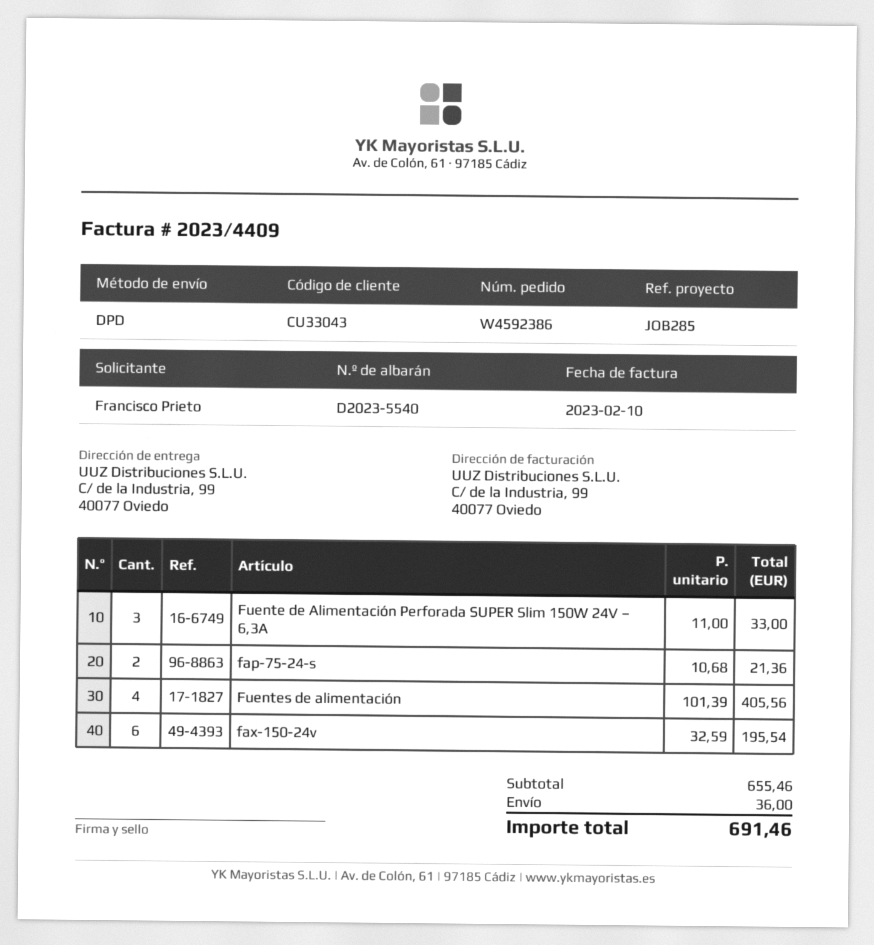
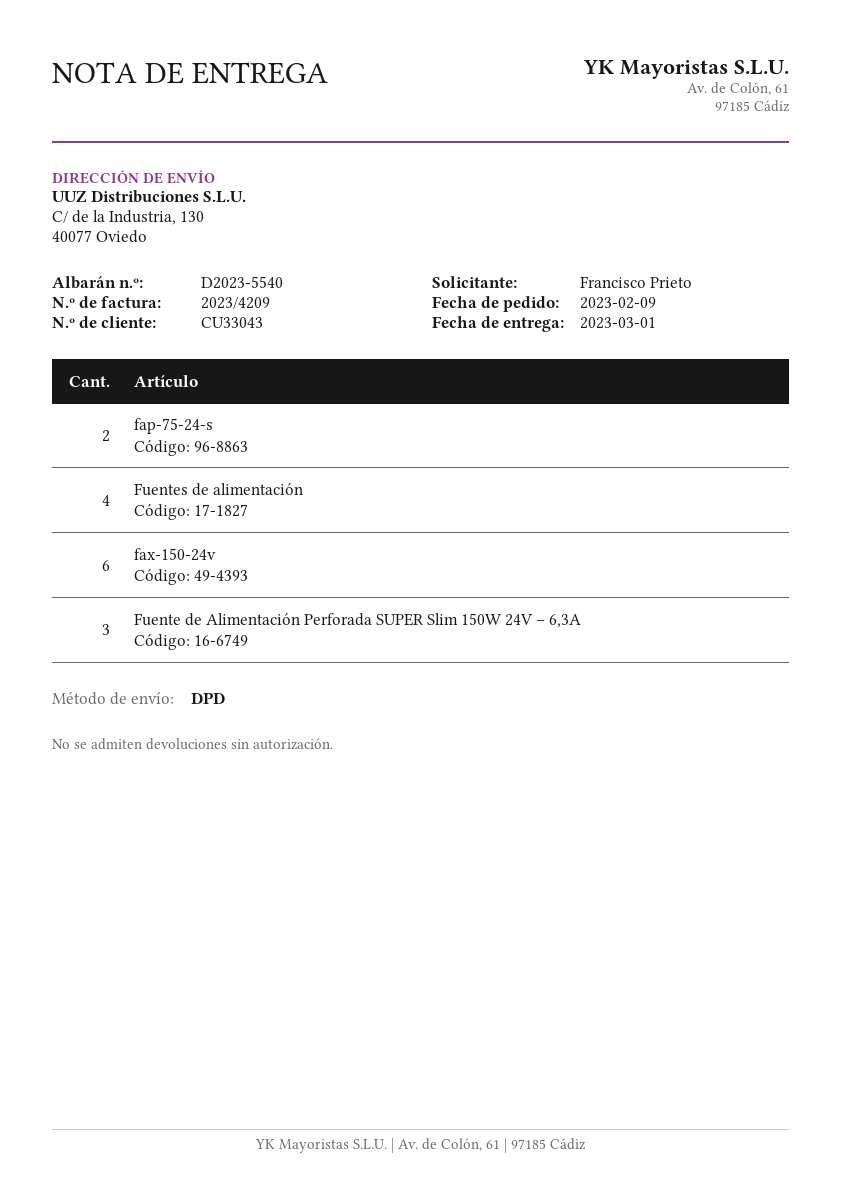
invoice number: 2023/4409 -> 2023/4209
ship to: C/ de la Industria, 99, 40077 Oviedo -> C/ de la Industria, 130, 40077 Oviedo

